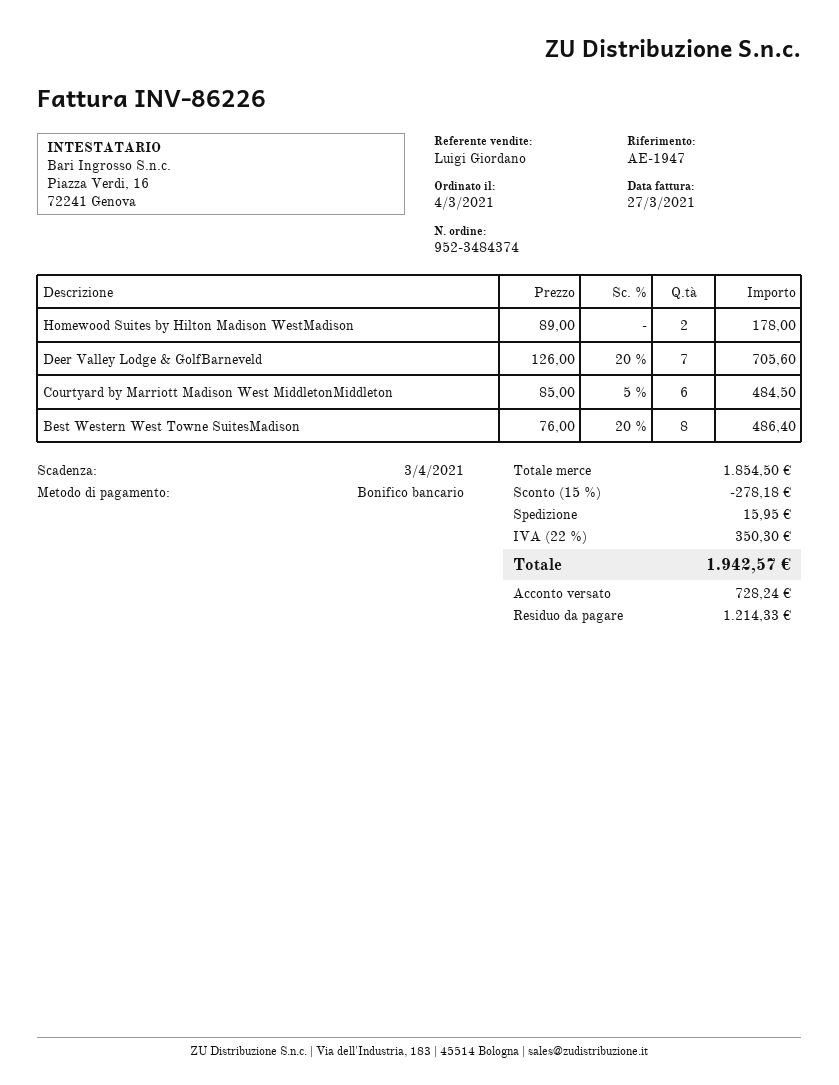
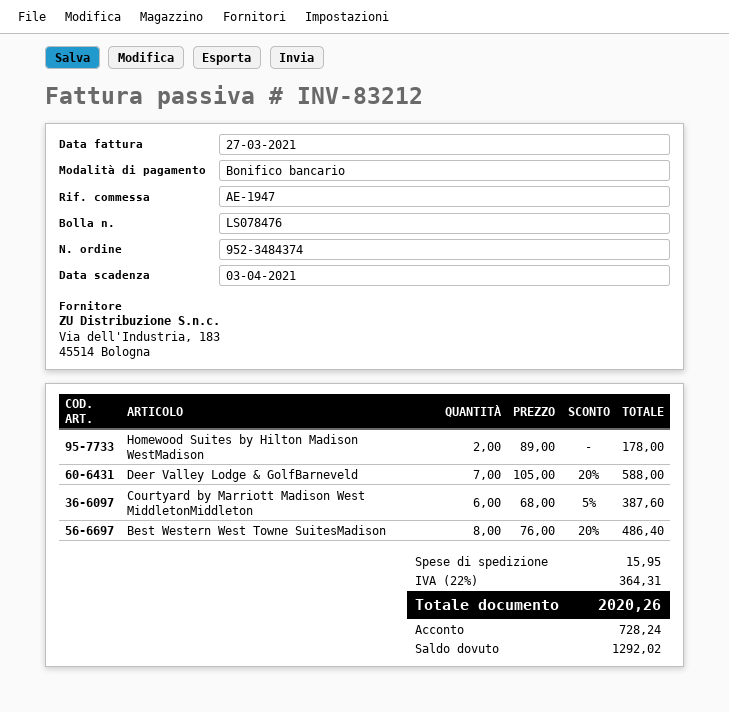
invoice number: INV-86226 -> INV-83212
Deer Valley Lodge & GolfBarneveld: 7 x 126.00 - 20% = 705.60 -> 7 x 105.00 - 20% = 588.00
Courtyard by Marriott Madison West MiddletonMiddleton: 6 x 85.00 - 5% = 484.50 -> 6 x 68.00 - 5% = 387.60
discount: 15% = 278.18 -> none
tax: 22% = 350.30 -> 22% = 364.31
total: 1942.57 -> 2020.26
balance: 1214.33 -> 1292.02

